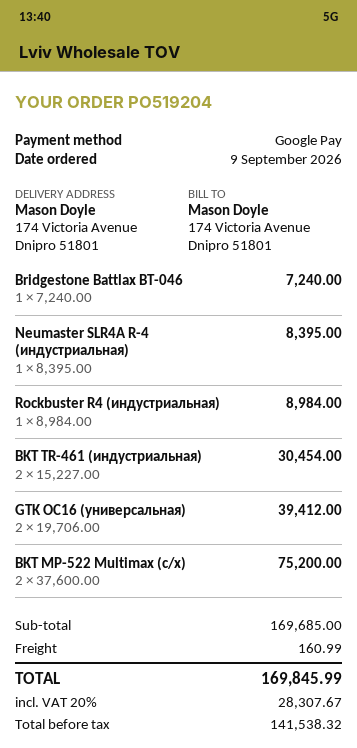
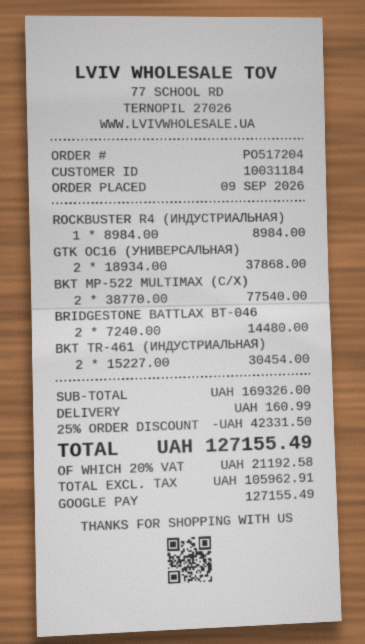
order number: PO519204 -> PO517204
Bridgestone Battlax BT-046: 1 x 7240.00 = 7240.00 -> 2 x 7240.00 = 14480.00
Neumaster SLR4A R-4 (индустриальная): 1 x 8395.00 = 8395.00 -> none
GTK OC16 (универсальная): 2 x 19706.00 = 39412.00 -> 2 x 18934.00 = 37868.00
BKT MP-522 Multimax (с/х): 2 x 37600.00 = 75200.00 -> 2 x 38770.00 = 77540.00
subtotal: 169685.00 -> 169326.00
discount: none -> 25% = 42331.50
net: 141538.32 -> 105962.91
tax: 20% = 28307.67 -> 20% = 21192.58
total: 169845.99 -> 127155.49

